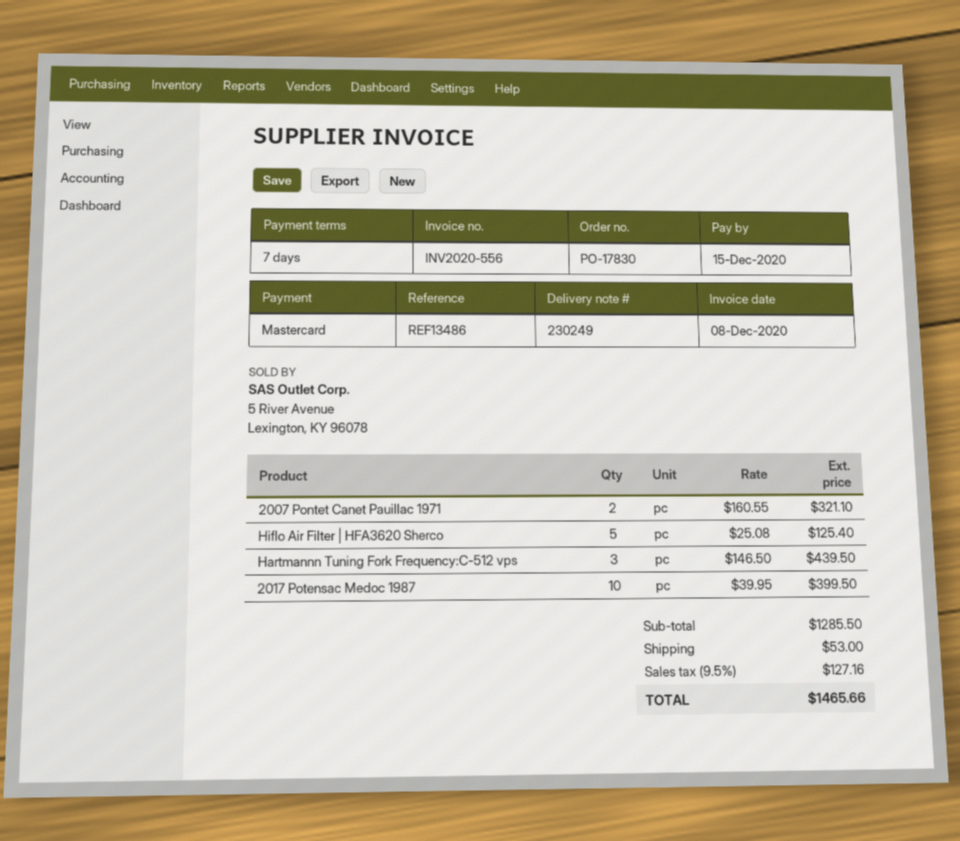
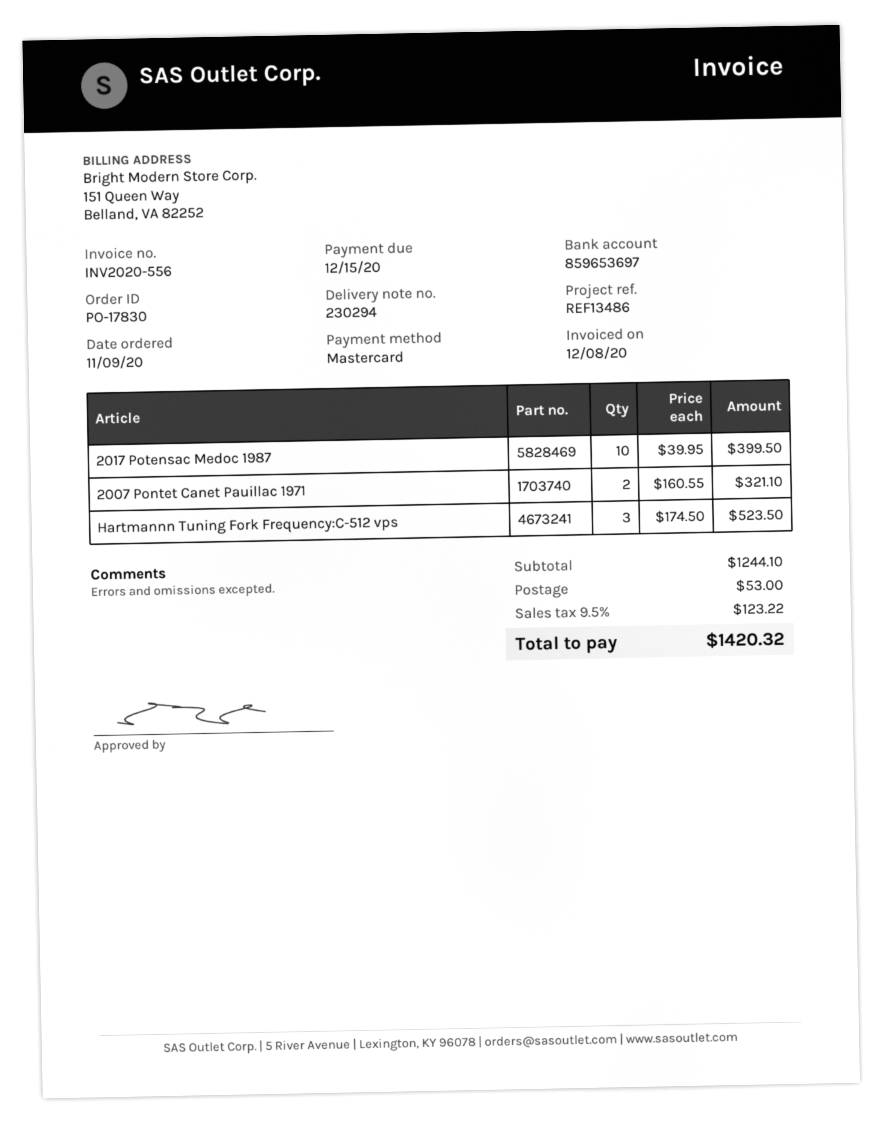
delivery note number: 230249 -> 230294
Hiflo Air Filter | HFA3620 Sherco: 5 x 25.08 = 125.40 -> none
Hartmannn Tuning Fork Frequency:C-512 vps: 3 x 146.50 = 439.50 -> 3 x 174.50 = 523.50
subtotal: 1285.50 -> 1244.10
tax: 9.5% = 127.16 -> 9.5% = 123.22
total: 1465.66 -> 1420.32

